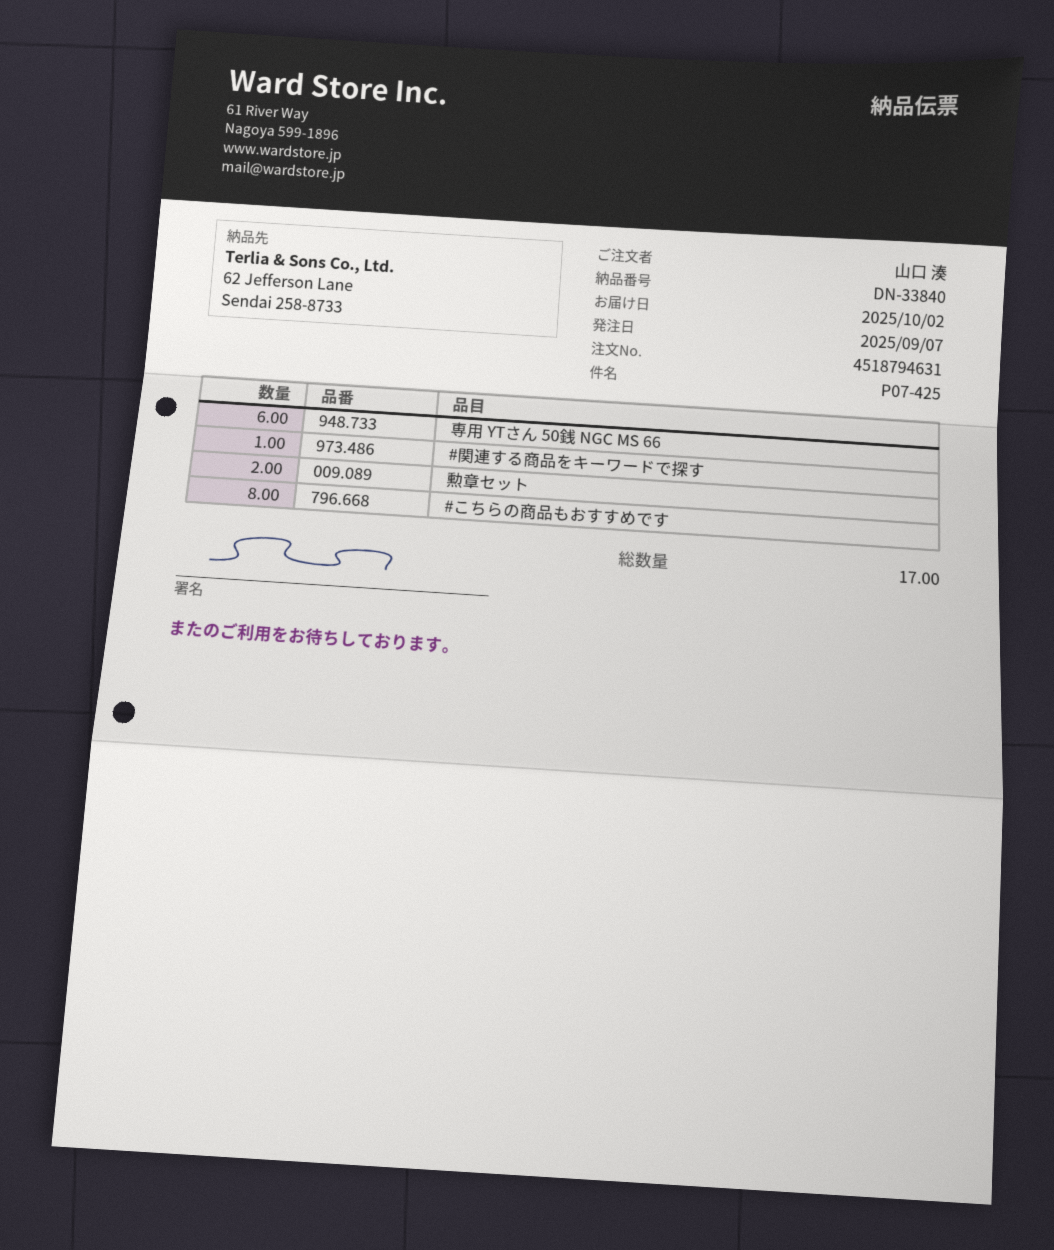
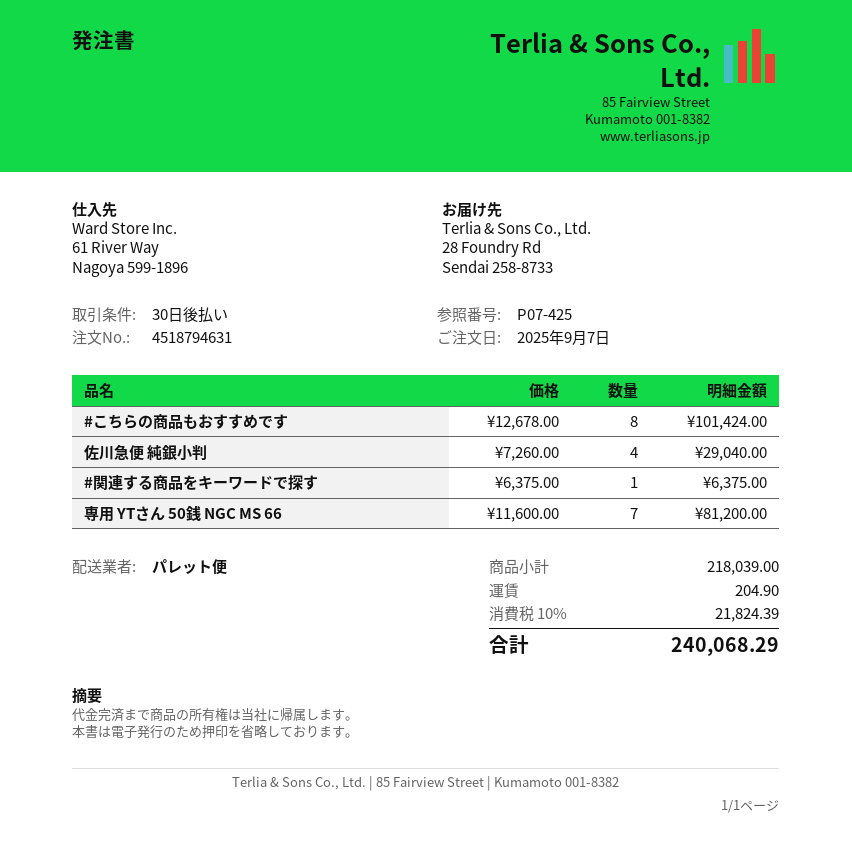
ship to: 62 Jefferson Lane, Sendai 258-8733 -> 28 Foundry Rd, Sendai 258-8733
専用 YTさん 50銭 NGC MS 66: 6 -> 7
勲章セット: 2 -> none
佐川急便 純銀小判: none -> 4

